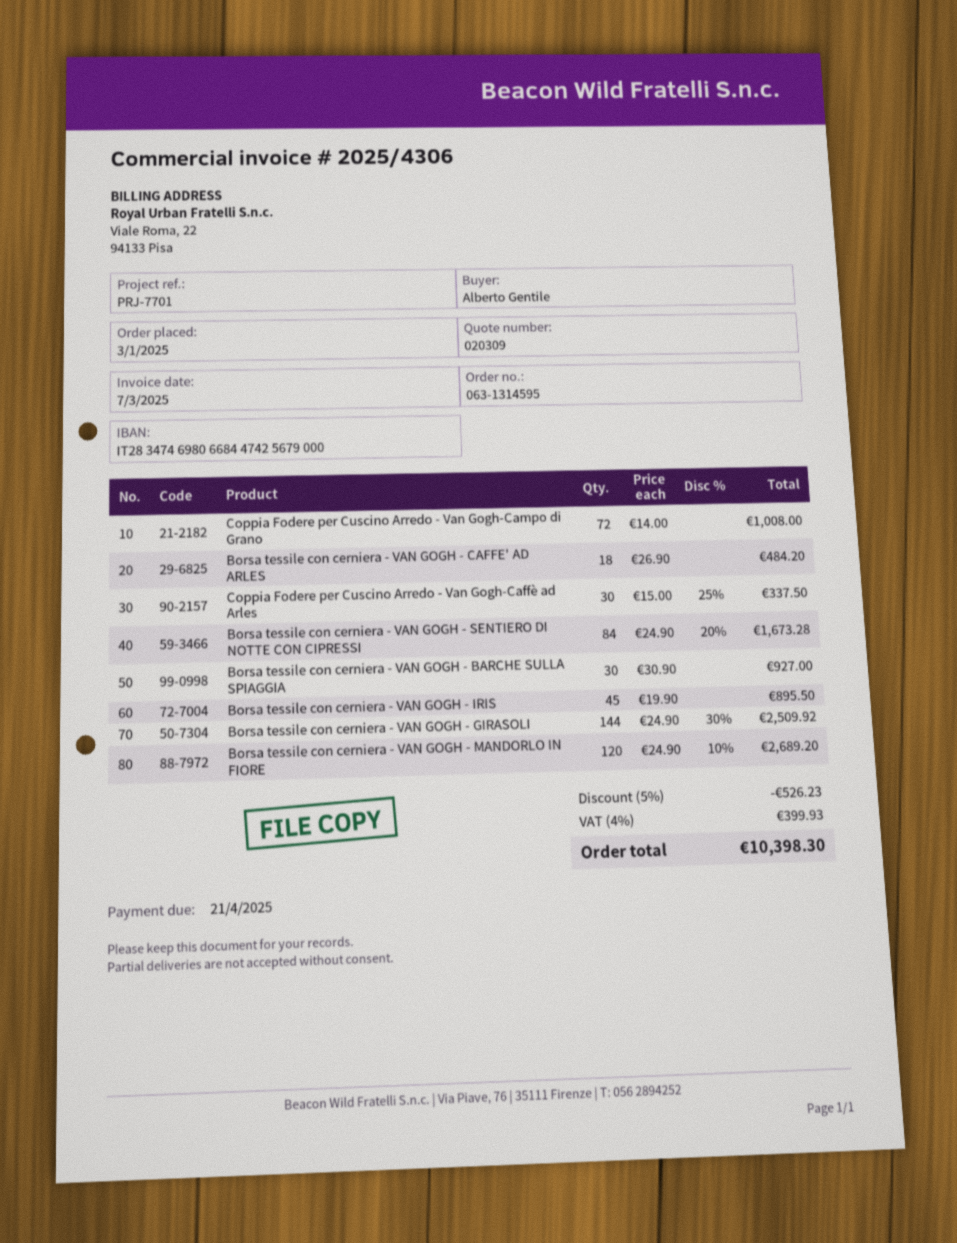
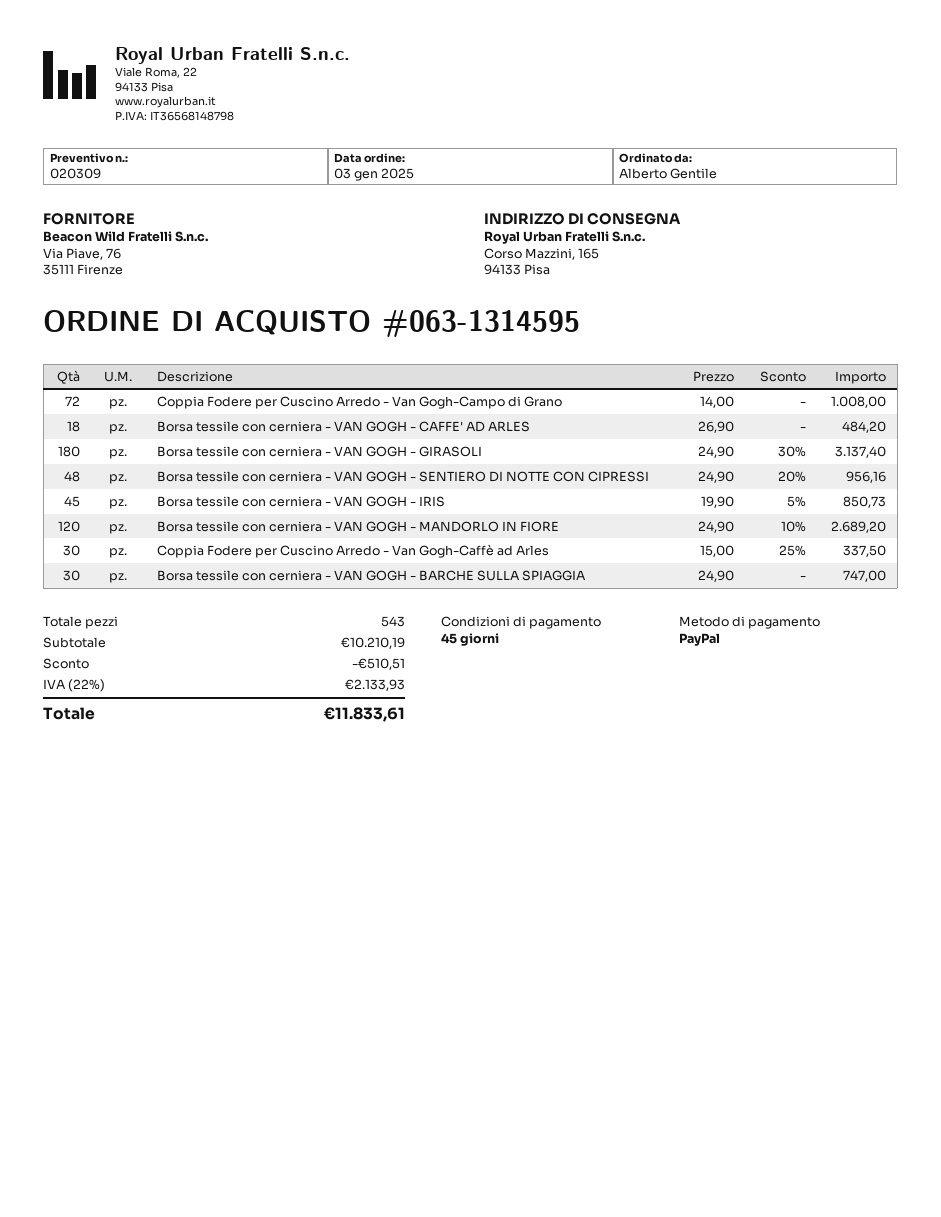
Borsa tessile con cerniera - VAN GOGH - SENTIERO DI NOTTE CON CIPRESSI: 84 x 24.90 - 20% = 1673.28 -> 48 x 24.90 - 20% = 956.16
Borsa tessile con cerniera - VAN GOGH - BARCHE SULLA SPIAGGIA: 30 x 30.90 = 927.00 -> 30 x 24.90 = 747.00
Borsa tessile con cerniera - VAN GOGH - IRIS: 45 x 19.90 = 895.50 -> 45 x 19.90 - 5% = 850.73
Borsa tessile con cerniera - VAN GOGH - GIRASOLI: 144 x 24.90 - 30% = 2509.92 -> 180 x 24.90 - 30% = 3137.40
discount: 526.23 -> 510.51
tax: 4% = 399.93 -> 22% = 2133.93
total: 10398.30 -> 11833.61

